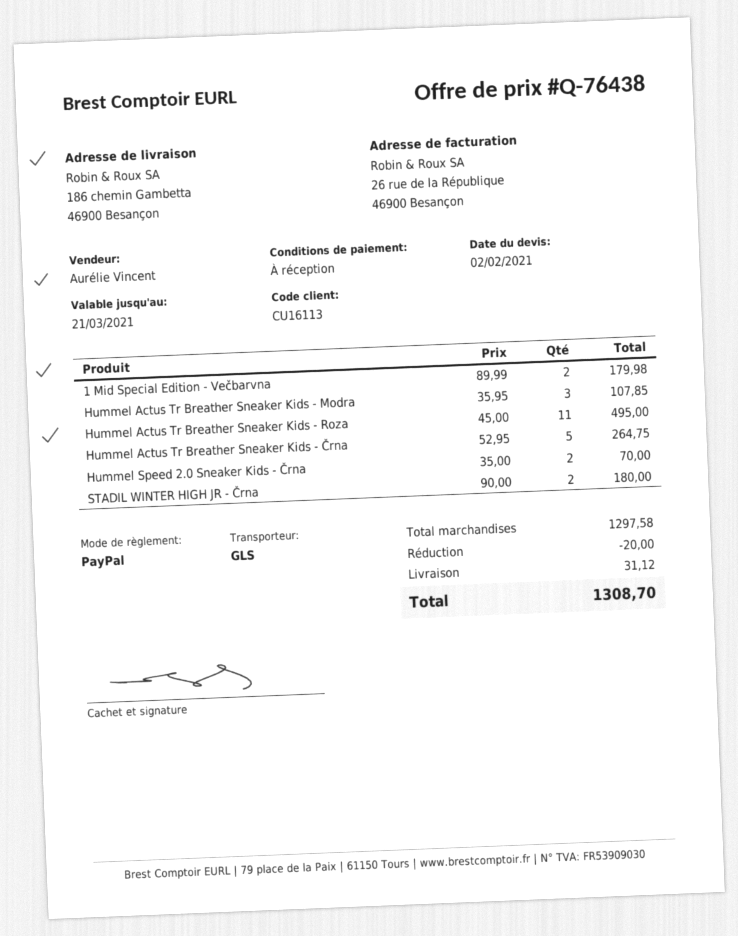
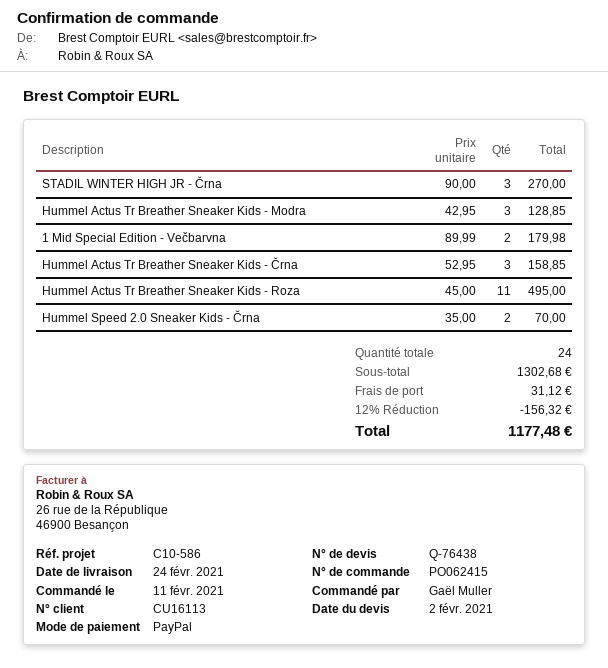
Hummel Actus Tr Breather Sneaker Kids - Modra: 3 x 35.95 = 107.85 -> 3 x 42.95 = 128.85
Hummel Actus Tr Breather Sneaker Kids - Črna: 5 x 52.95 = 264.75 -> 3 x 52.95 = 158.85
STADIL WINTER HIGH JR - Črna: 2 x 90.00 = 180.00 -> 3 x 90.00 = 270.00
subtotal: 1297.58 -> 1302.68
discount: 20.00 -> 156.32
total: 1308.70 -> 1177.48

